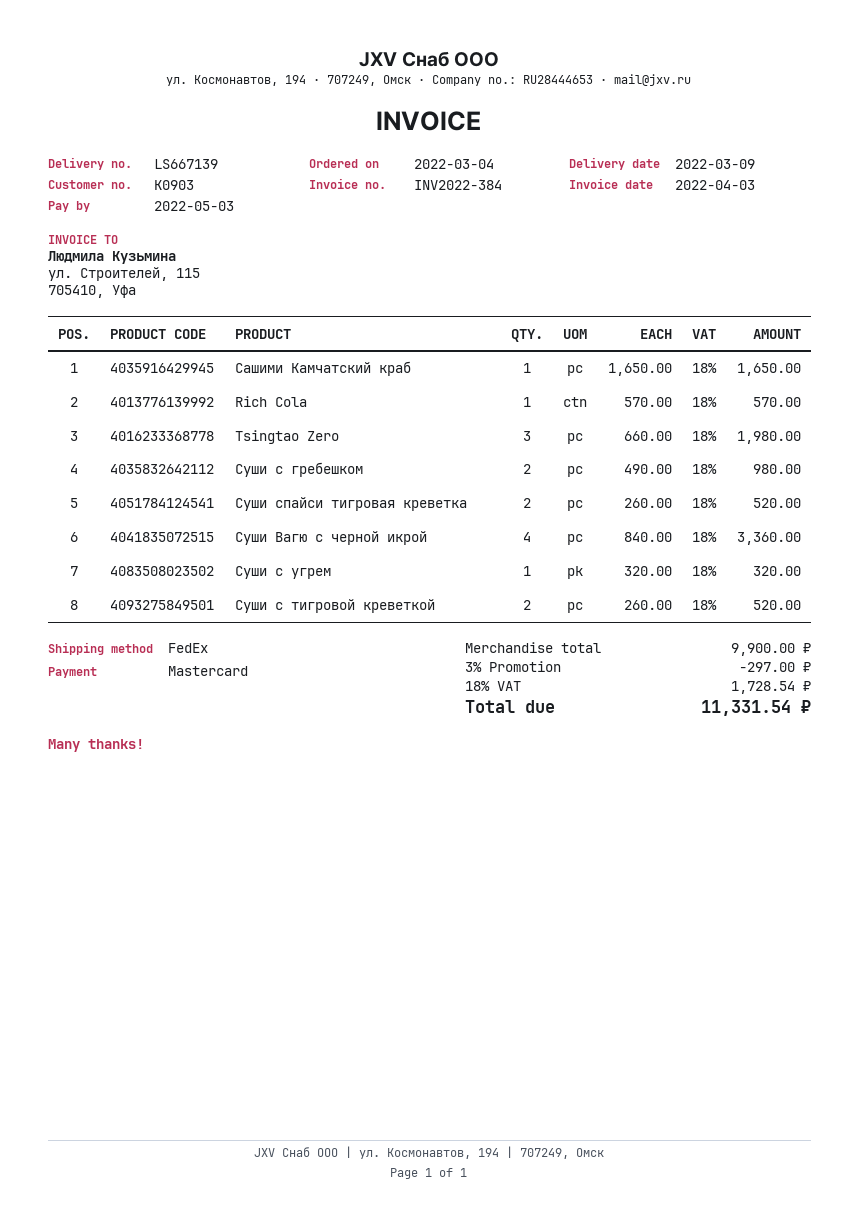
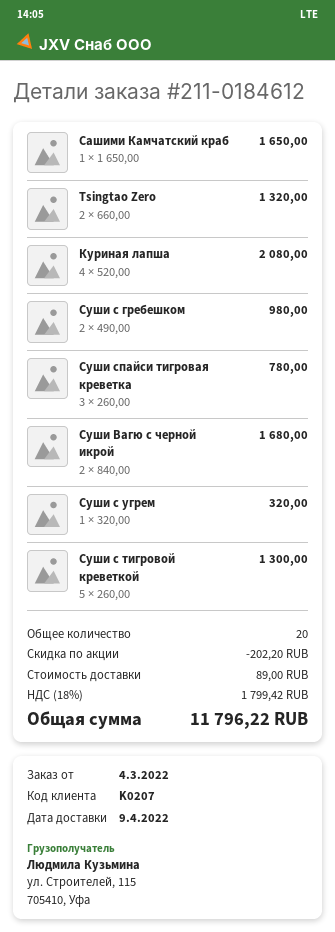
delivery date: 2022-03-09 -> 2022-04-09
customer number: K0903 -> K0207
Rich Cola: 1 x 570.00 = 570.00 -> none
Tsingtao Zero: 3 x 660.00 = 1980.00 -> 2 x 660.00 = 1320.00
Суши спайси тигровая креветка: 2 x 260.00 = 520.00 -> 3 x 260.00 = 780.00
Суши Вагю с черной икрой: 4 x 840.00 = 3360.00 -> 2 x 840.00 = 1680.00
Суши с тигровой креветкой: 2 x 260.00 = 520.00 -> 5 x 260.00 = 1300.00
Куриная лапша: none -> 4 x 520.00 = 2080.00
discount: 297.00 -> 202.20
shipping: none -> 89.00
tax: 18% = 1728.54 -> 18% = 1799.42
total: 11331.54 -> 11796.22

